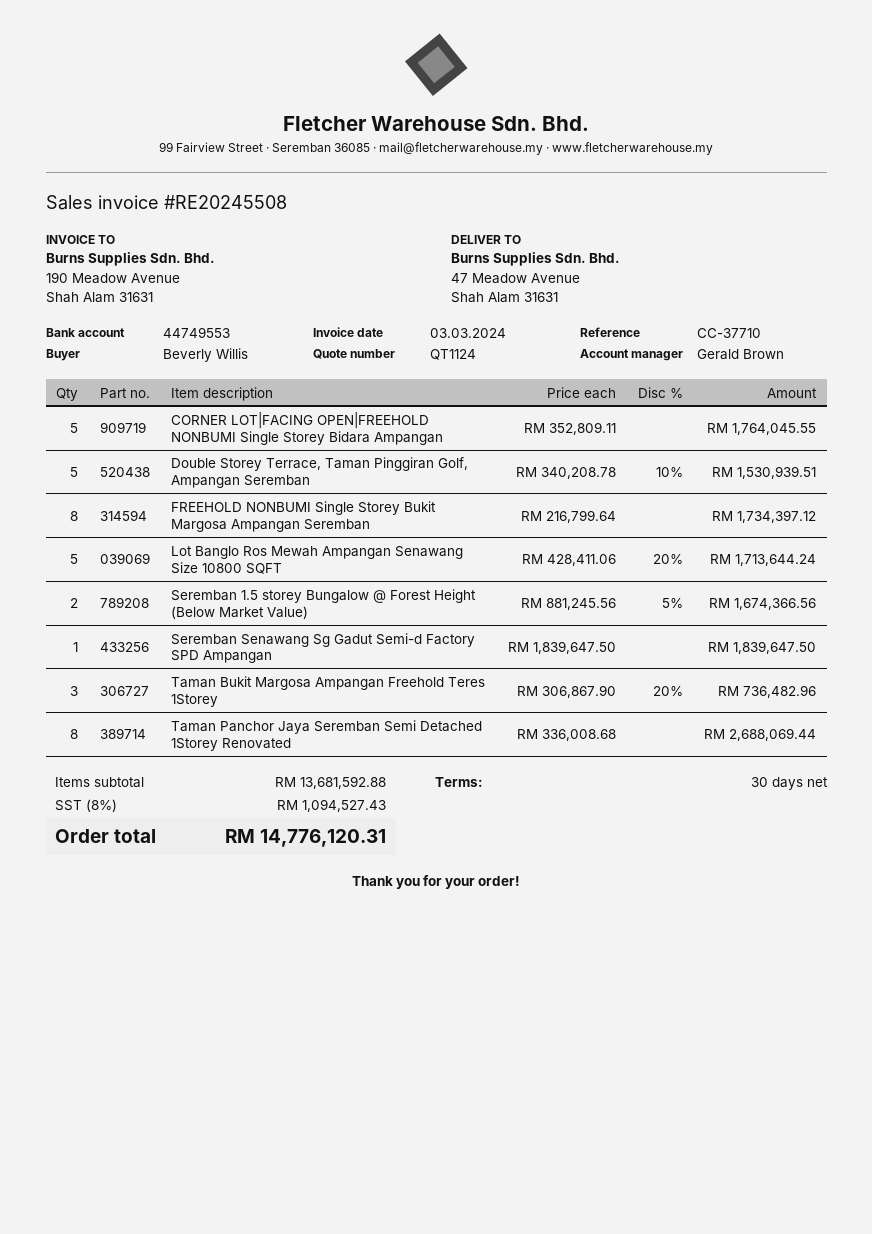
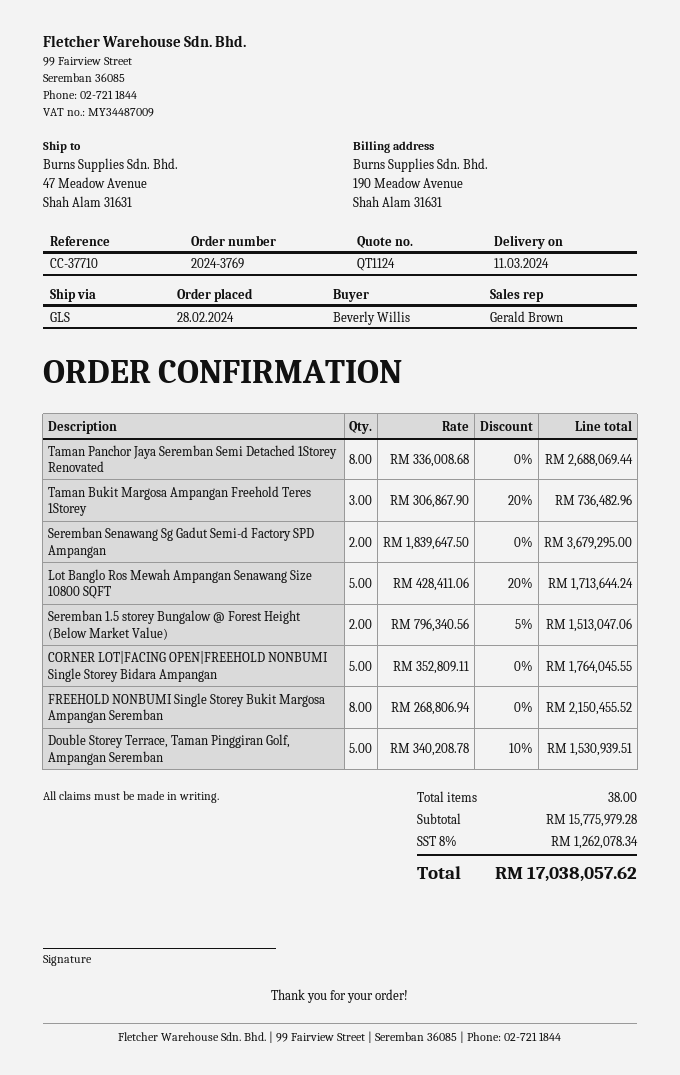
FREEHOLD NONBUMI Single Storey Bukit Margosa Ampangan Seremban: 8 x 216799.64 = 1734397.12 -> 8 x 268806.94 = 2150455.52
Seremban 1.5 storey Bungalow @ Forest Height (Below Market Value): 2 x 881245.56 - 5% = 1674366.56 -> 2 x 796340.56 - 5% = 1513047.06
Seremban Senawang Sg Gadut Semi-d Factory SPD Ampangan: 1 x 1839647.50 = 1839647.50 -> 2 x 1839647.50 = 3679295.00
subtotal: 13681592.88 -> 15775979.28
tax: 8% = 1094527.43 -> 8% = 1262078.34
total: 14776120.31 -> 17038057.62

